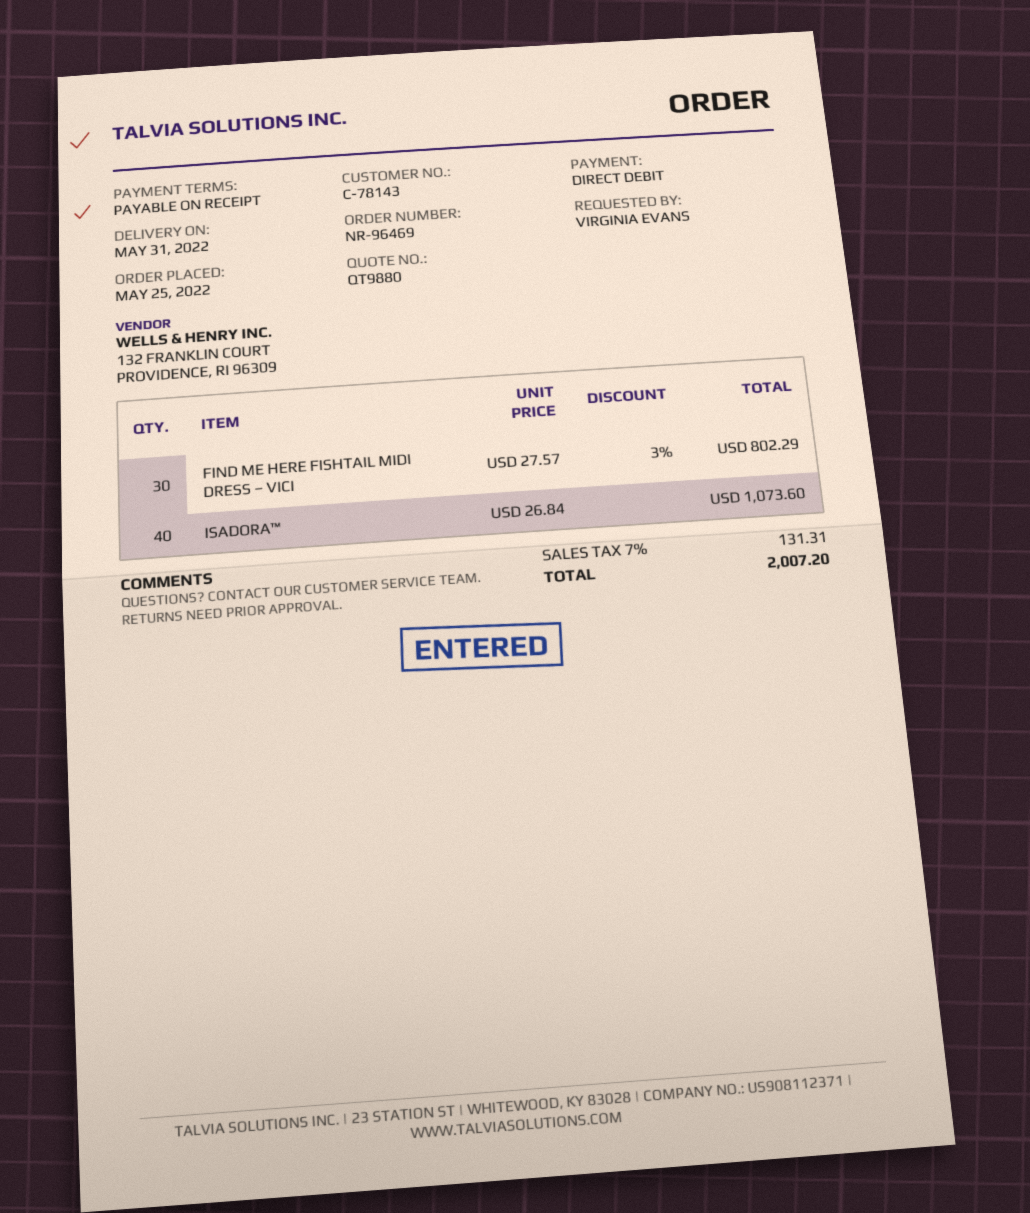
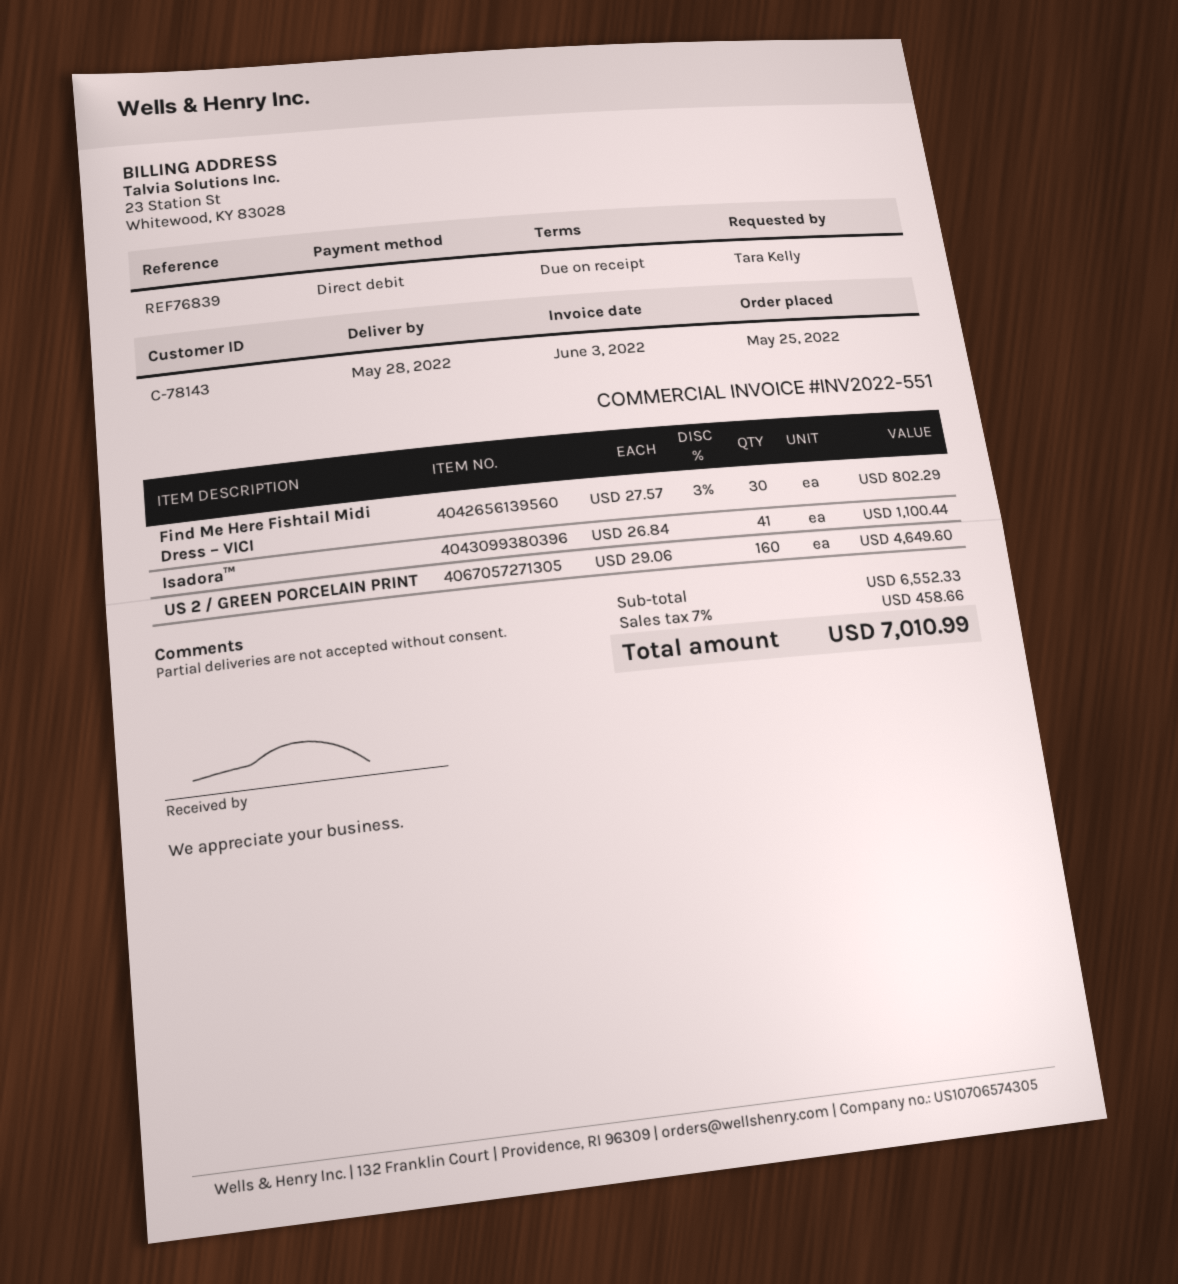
delivery date: 2022-05-31 -> 2022-05-28
ordered by: VIRGINIA EVANS -> Tara Kelly
ISADORA™: 40 x 26.84 = 1073.60 -> 41 x 26.84 = 1100.44
US 2 / GREEN PORCELAIN PRINT: none -> 160 x 29.06 = 4649.60
tax: 7% = 131.31 -> 7% = 458.66
total: 2007.20 -> 7010.99

